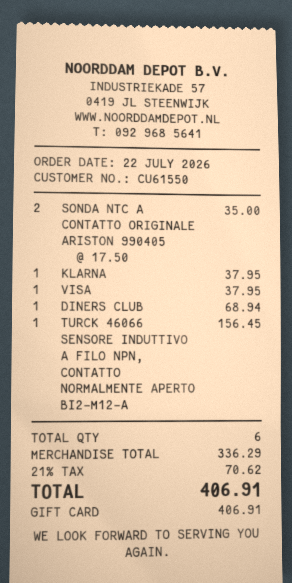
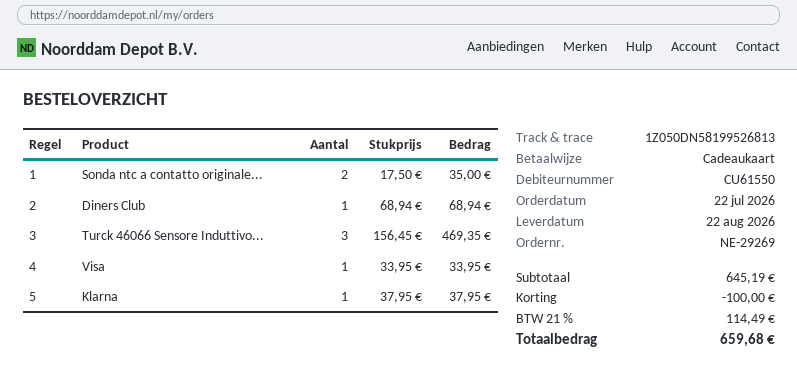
VISA: 1 x 37.95 = 37.95 -> 1 x 33.95 = 33.95
TURCK 46066 SENSORE INDUTTIVO A FILO NPN, CONTATTO NORMALMENTE APERTO BI2-M12-A: 1 x 156.45 = 156.45 -> 3 x 156.45 = 469.35
subtotal: 336.29 -> 645.19
discount: none -> 100.00
tax: 21% = 70.62 -> 21% = 114.49
total: 406.91 -> 659.68

